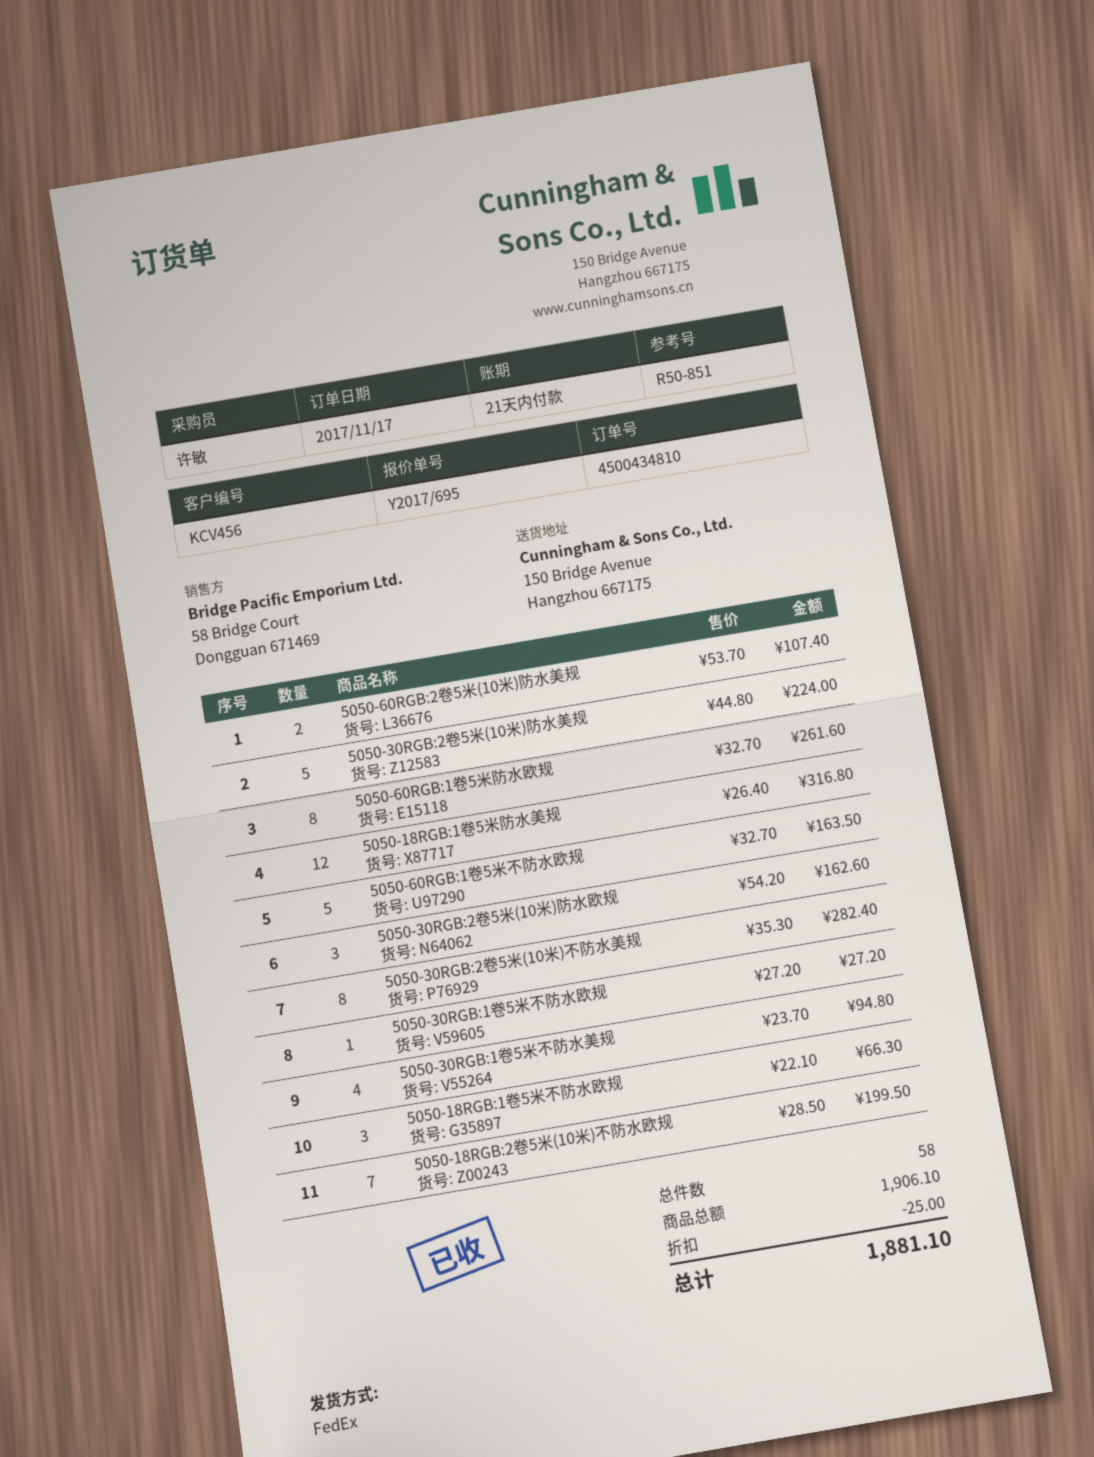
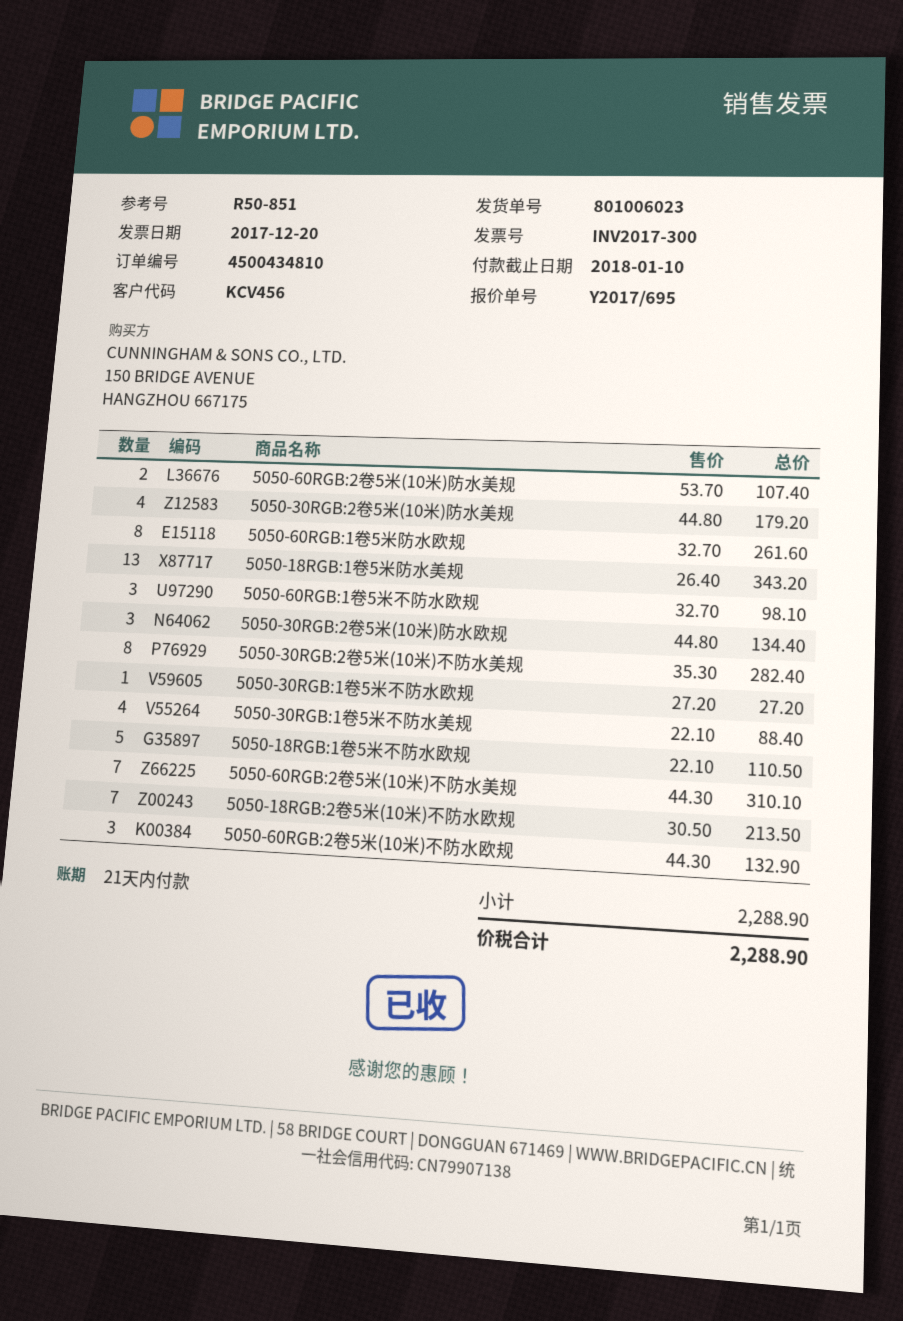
5050-30RGB:2卷5米(10米)防水美规: 5 x 44.80 = 224.00 -> 4 x 44.80 = 179.20
5050-18RGB:1卷5米防水美规: 12 x 26.40 = 316.80 -> 13 x 26.40 = 343.20
5050-60RGB:1卷5米不防水欧规: 5 x 32.70 = 163.50 -> 3 x 32.70 = 98.10
5050-30RGB:2卷5米(10米)防水欧规: 3 x 54.20 = 162.60 -> 3 x 44.80 = 134.40
5050-30RGB:1卷5米不防水美规: 4 x 23.70 = 94.80 -> 4 x 22.10 = 88.40
5050-18RGB:1卷5米不防水欧规: 3 x 22.10 = 66.30 -> 5 x 22.10 = 110.50
5050-18RGB:2卷5米(10米)不防水欧规: 7 x 28.50 = 199.50 -> 7 x 30.50 = 213.50
5050-60RGB:2卷5米(10米)不防水美规: none -> 7 x 44.30 = 310.10
5050-60RGB:2卷5米(10米)不防水欧规: none -> 3 x 44.30 = 132.90
subtotal: 1906.10 -> 2288.90
discount: 25.00 -> none
total: 1881.10 -> 2288.90

